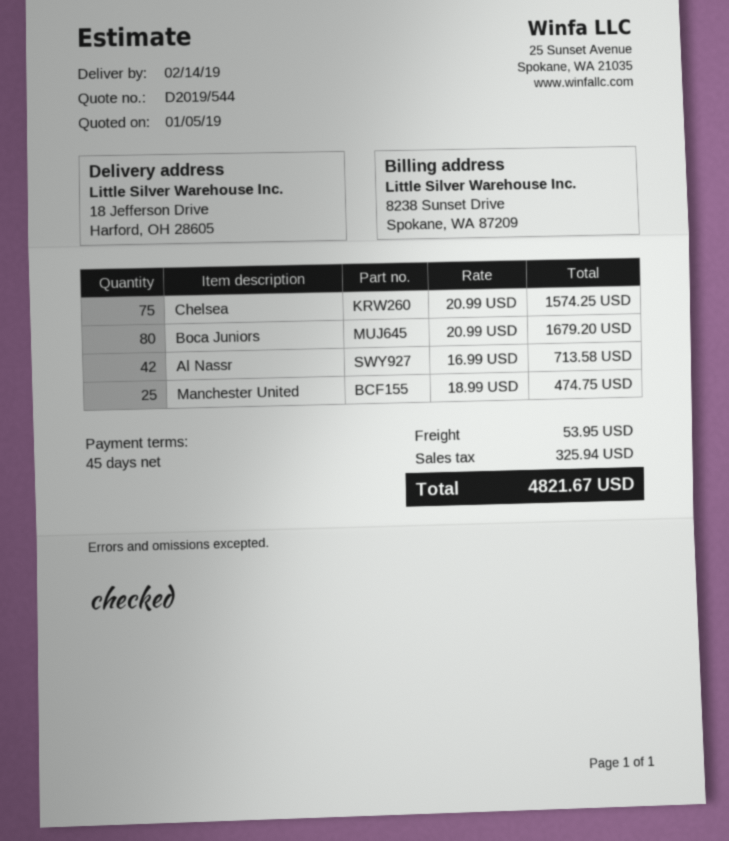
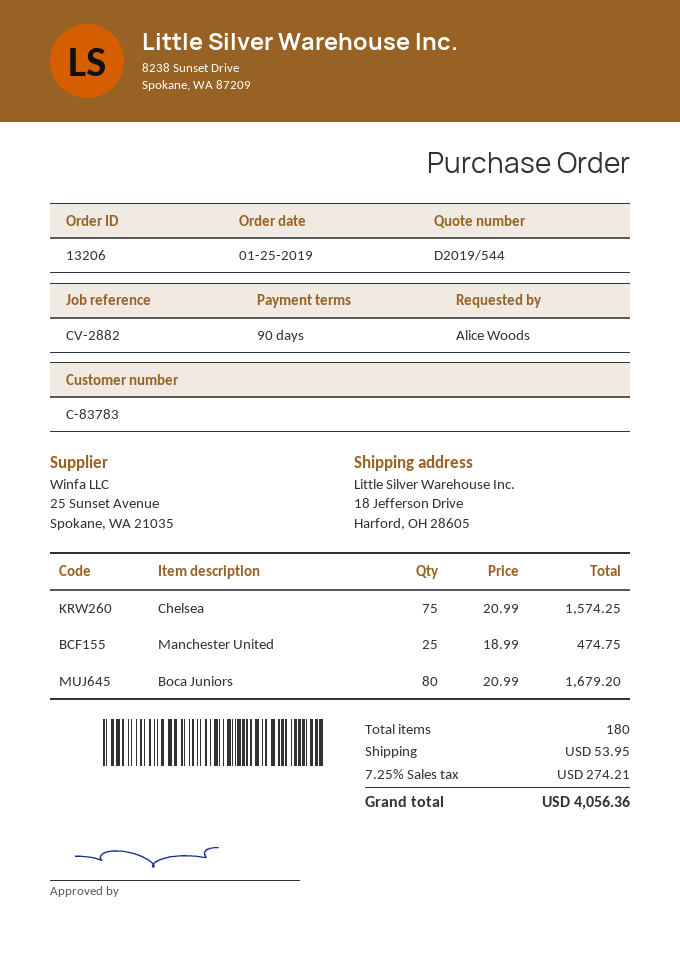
payment terms: 45 days -> 90 days
Al Nassr: 42 x 16.99 = 713.58 -> none
tax: 325.94 -> 274.21
total: 4821.67 -> 4056.36

